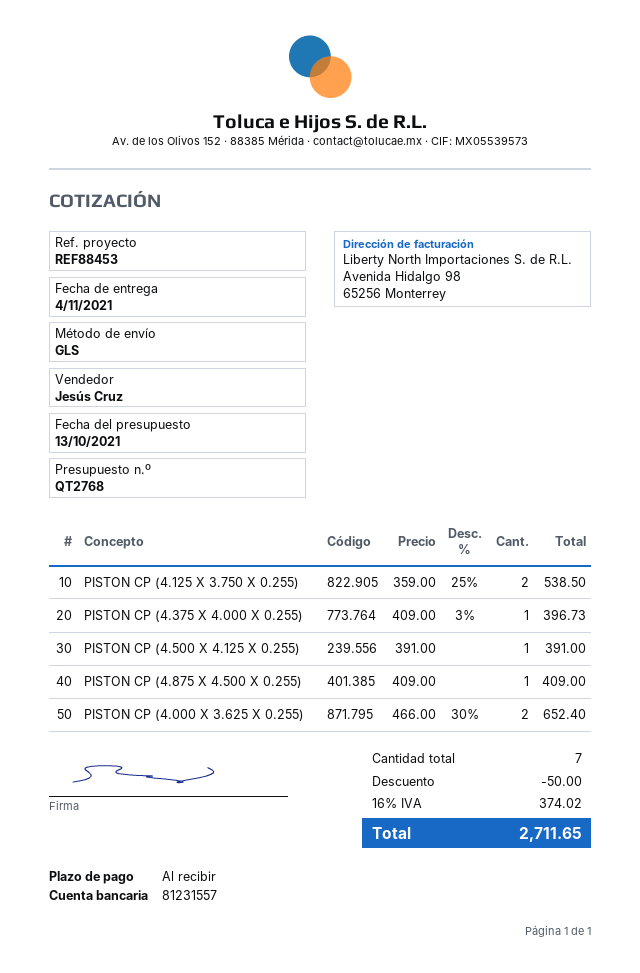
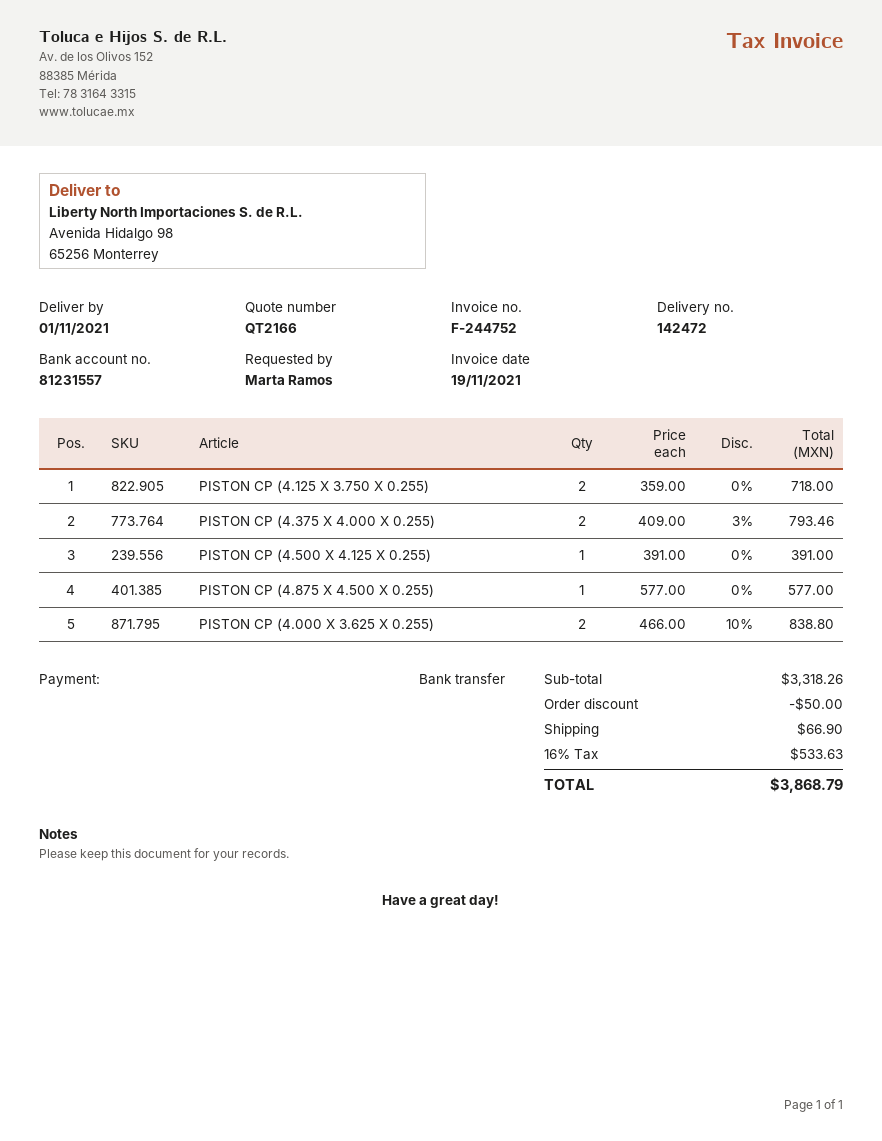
quote number: QT2768 -> QT2166
delivery date: 2021-11-04 -> 2021-11-01
PISTON CP (4.125 X 3.750 X 0.255): 2 x 359.00 - 25% = 538.50 -> 2 x 359.00 = 718.00
PISTON CP (4.375 X 4.000 X 0.255): 1 x 409.00 - 3% = 396.73 -> 2 x 409.00 - 3% = 793.46
PISTON CP (4.875 X 4.500 X 0.255): 1 x 409.00 = 409.00 -> 1 x 577.00 = 577.00
PISTON CP (4.000 X 3.625 X 0.255): 2 x 466.00 - 30% = 652.40 -> 2 x 466.00 - 10% = 838.80
shipping: none -> 66.90
tax: 16% = 374.02 -> 16% = 533.63
total: 2711.65 -> 3868.79

